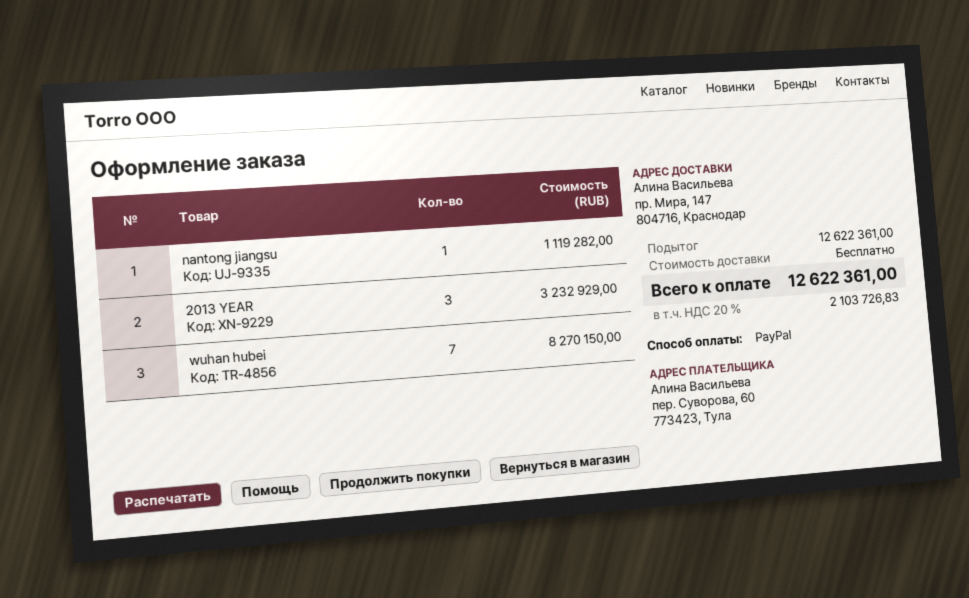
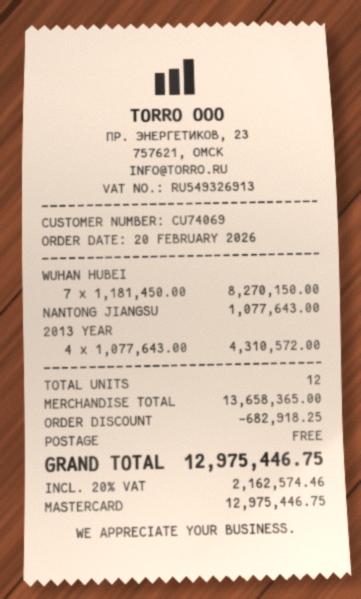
payment method: PayPal -> Mastercard
nantong jiangsu: 1 for 1119282.00 -> 1 for 1077643.00
2013 YEAR: 3 for 3232929.00 -> 4 for 4310572.00
subtotal: 12622361.00 -> 13658365.00
discount: none -> 682918.25
tax: 20% = 2103726.83 -> 20% = 2162574.46
total: 12622361.00 -> 12975446.75

